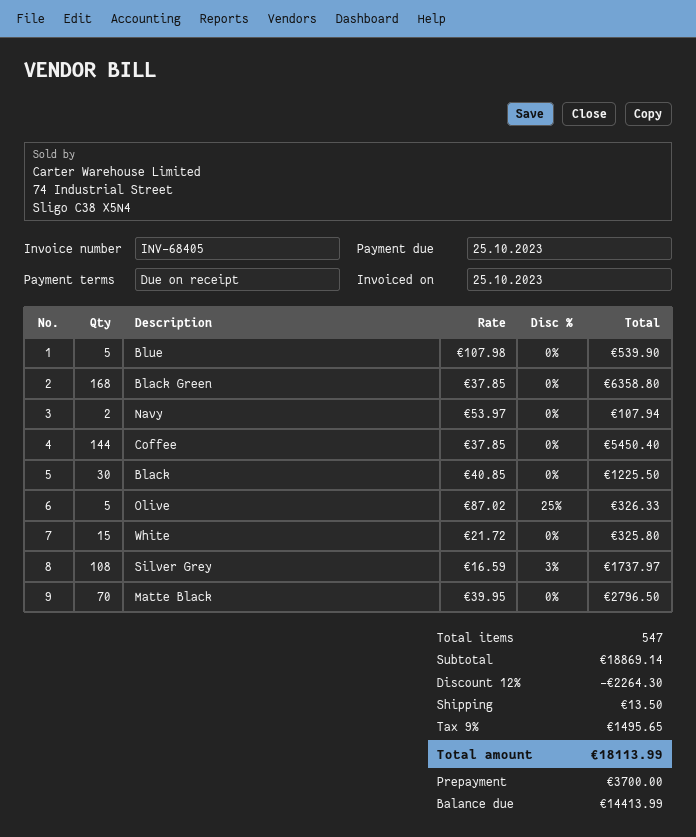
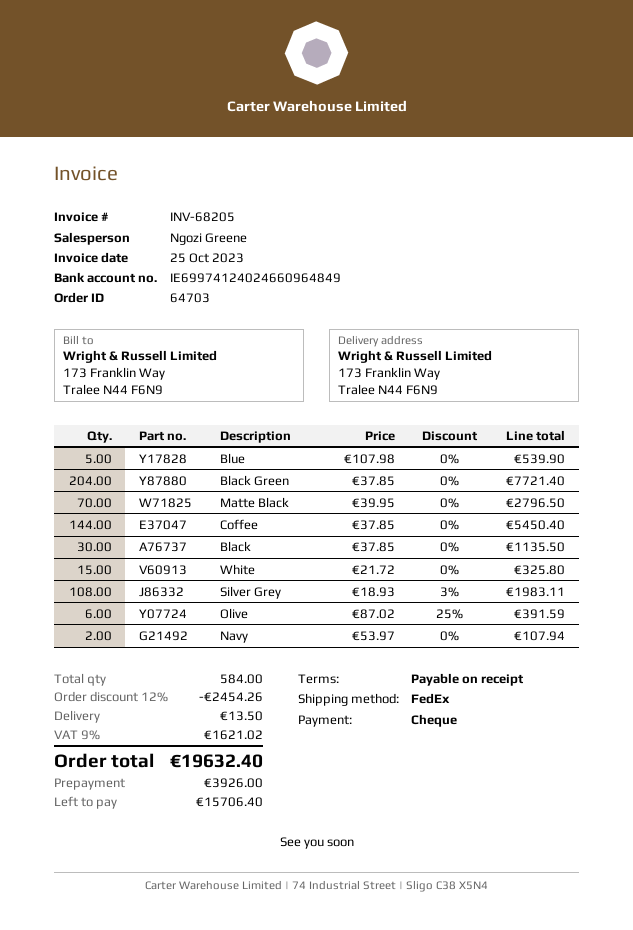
invoice number: INV-68405 -> INV-68205
Black Green: 168 x 37.85 = 6358.80 -> 204 x 37.85 = 7721.40
Black: 30 x 40.85 = 1225.50 -> 30 x 37.85 = 1135.50
Olive: 5 x 87.02 - 25% = 326.33 -> 6 x 87.02 - 25% = 391.59
Silver Grey: 108 x 16.59 - 3% = 1737.97 -> 108 x 18.93 - 3% = 1983.11
total quantity: 547 -> 584
discount: 12% = 2264.30 -> 12% = 2454.26
tax: 9% = 1495.65 -> 9% = 1621.02
total: 18113.99 -> 19632.40
deposit: 3700.00 -> 3926.00
balance: 14413.99 -> 15706.40

